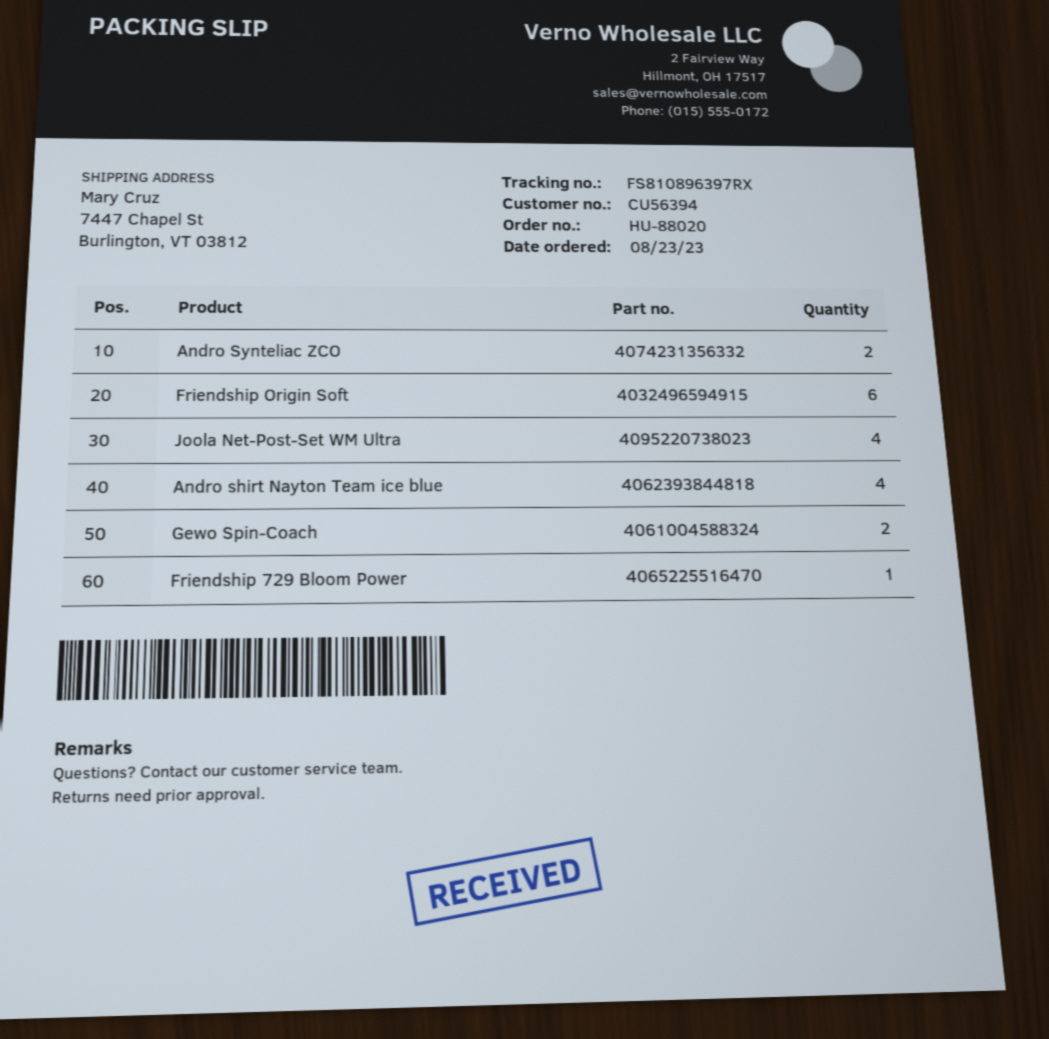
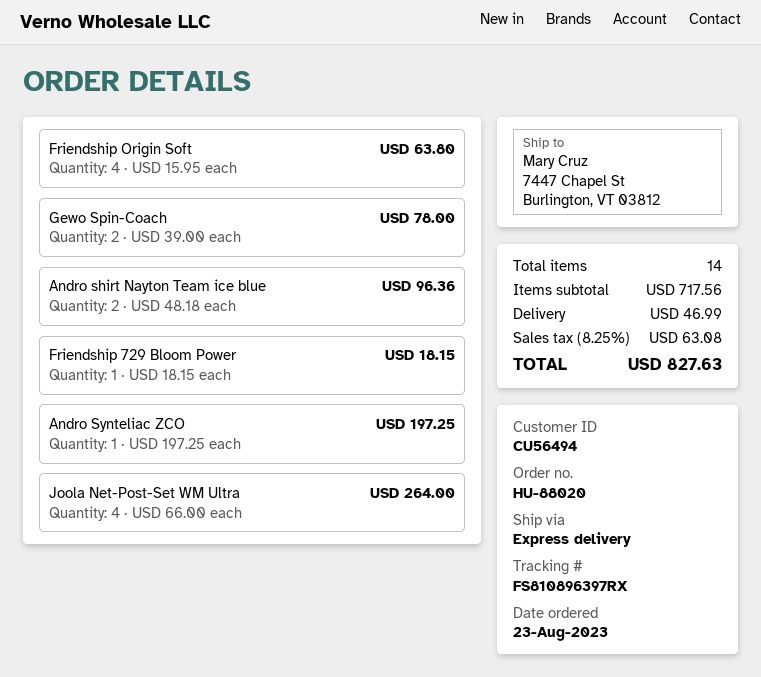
customer number: CU56394 -> CU56494
Andro Synteliac ZCO: 2 -> 1
Friendship Origin Soft: 6 -> 4
Andro shirt Nayton Team ice blue: 4 -> 2

